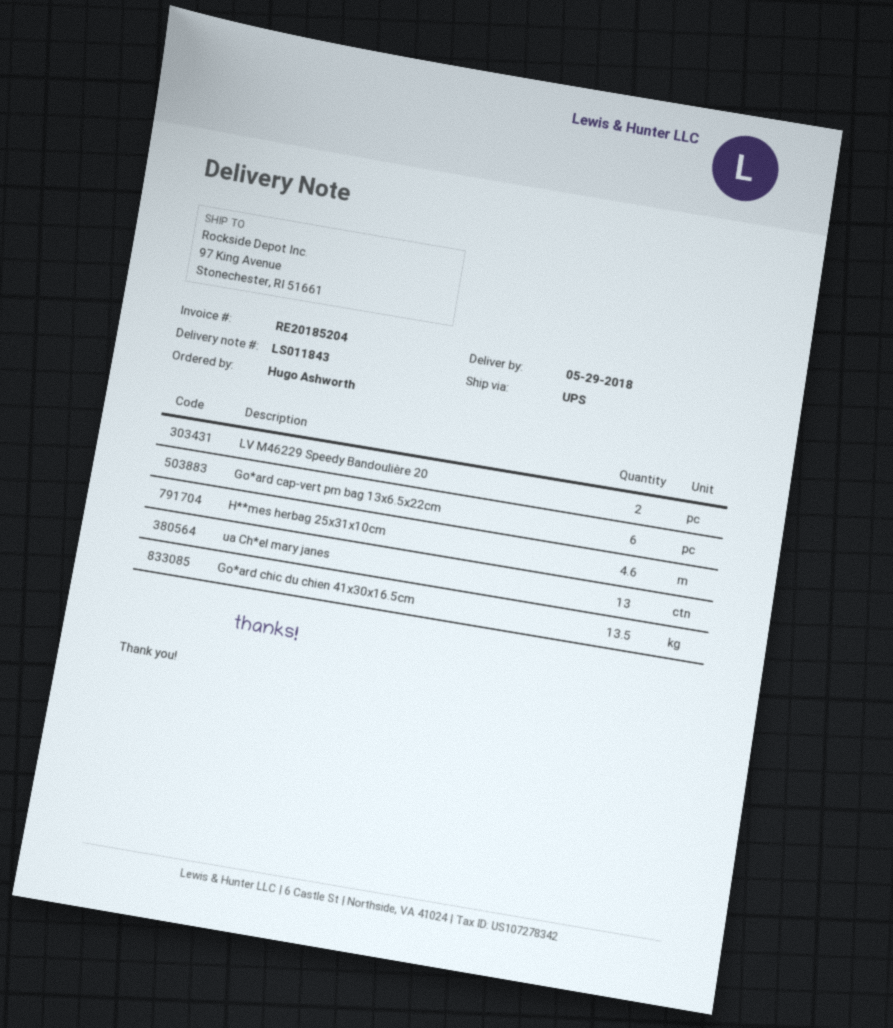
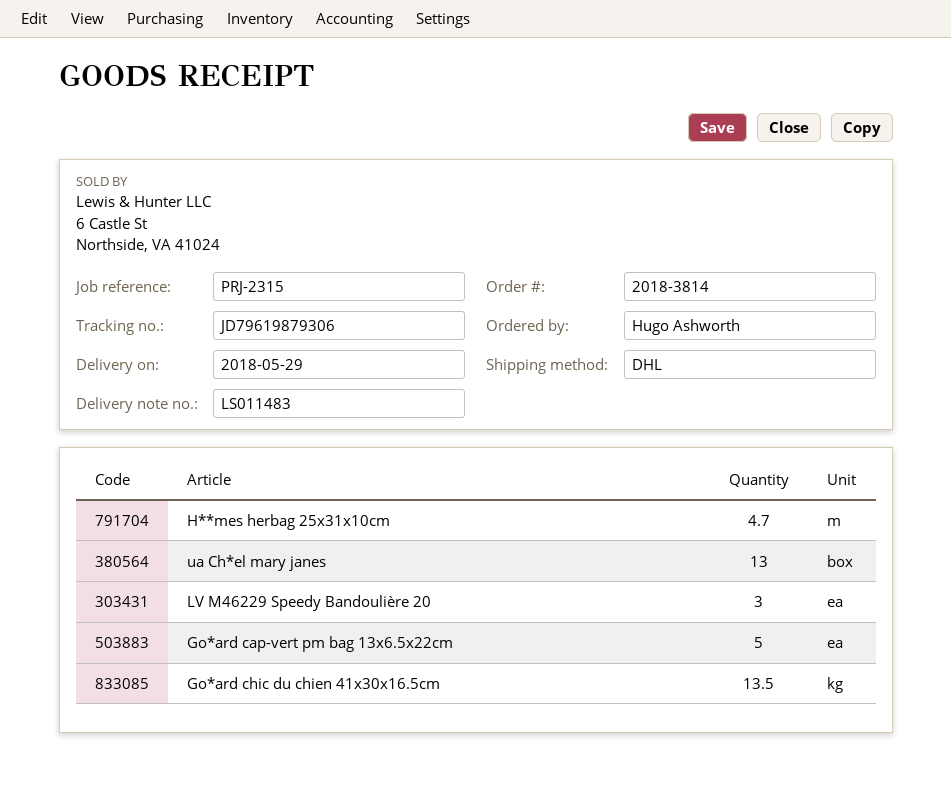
delivery note number: LS011843 -> LS011483
shipping method: UPS -> DHL
LV M46229 Speedy Bandoulière 20: 2 -> 3
Go*ard cap-vert pm bag 13x6.5x22cm: 6 -> 5
H**mes herbag 25x31x10cm: 4.6 -> 4.7

